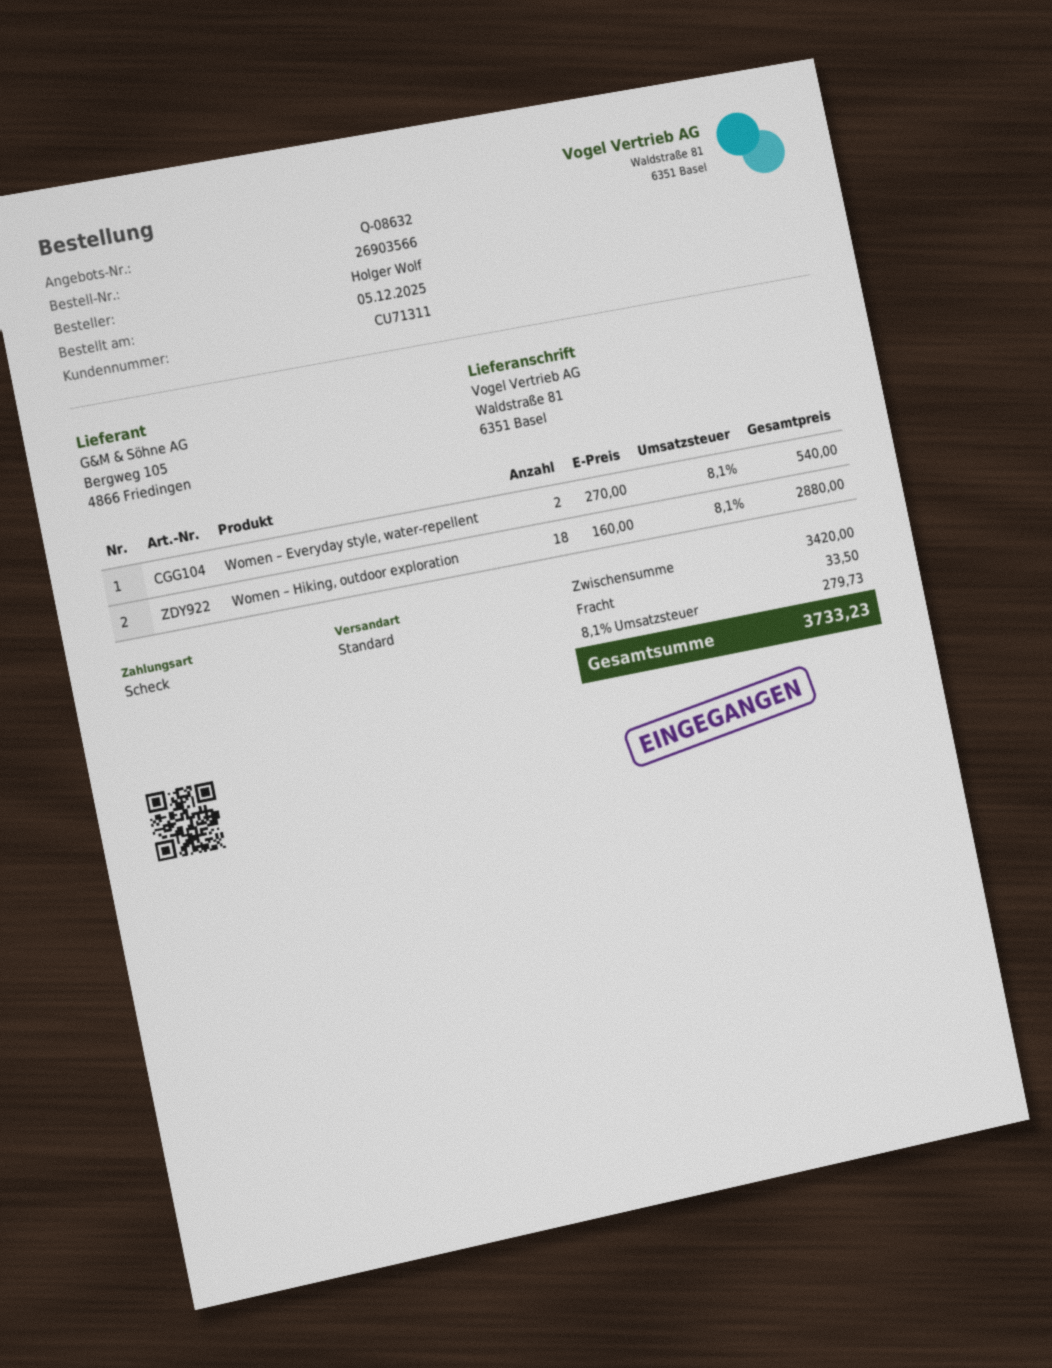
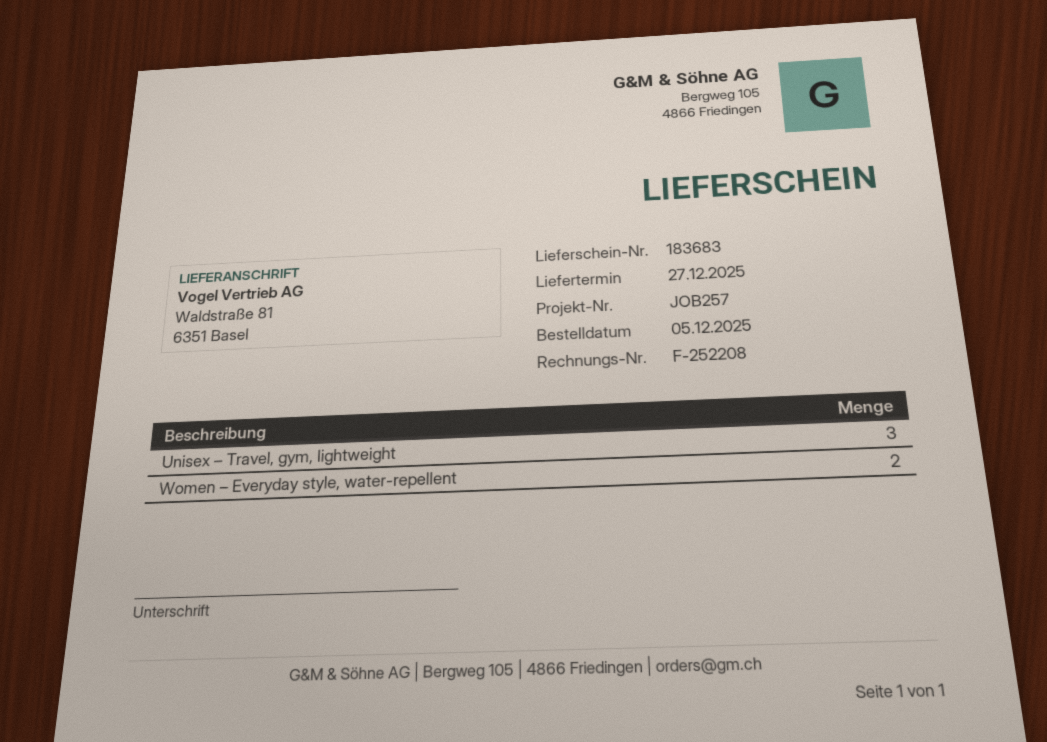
Women – Hiking, outdoor exploration: 18 -> none
Unisex – Travel, gym, lightweight: none -> 3

